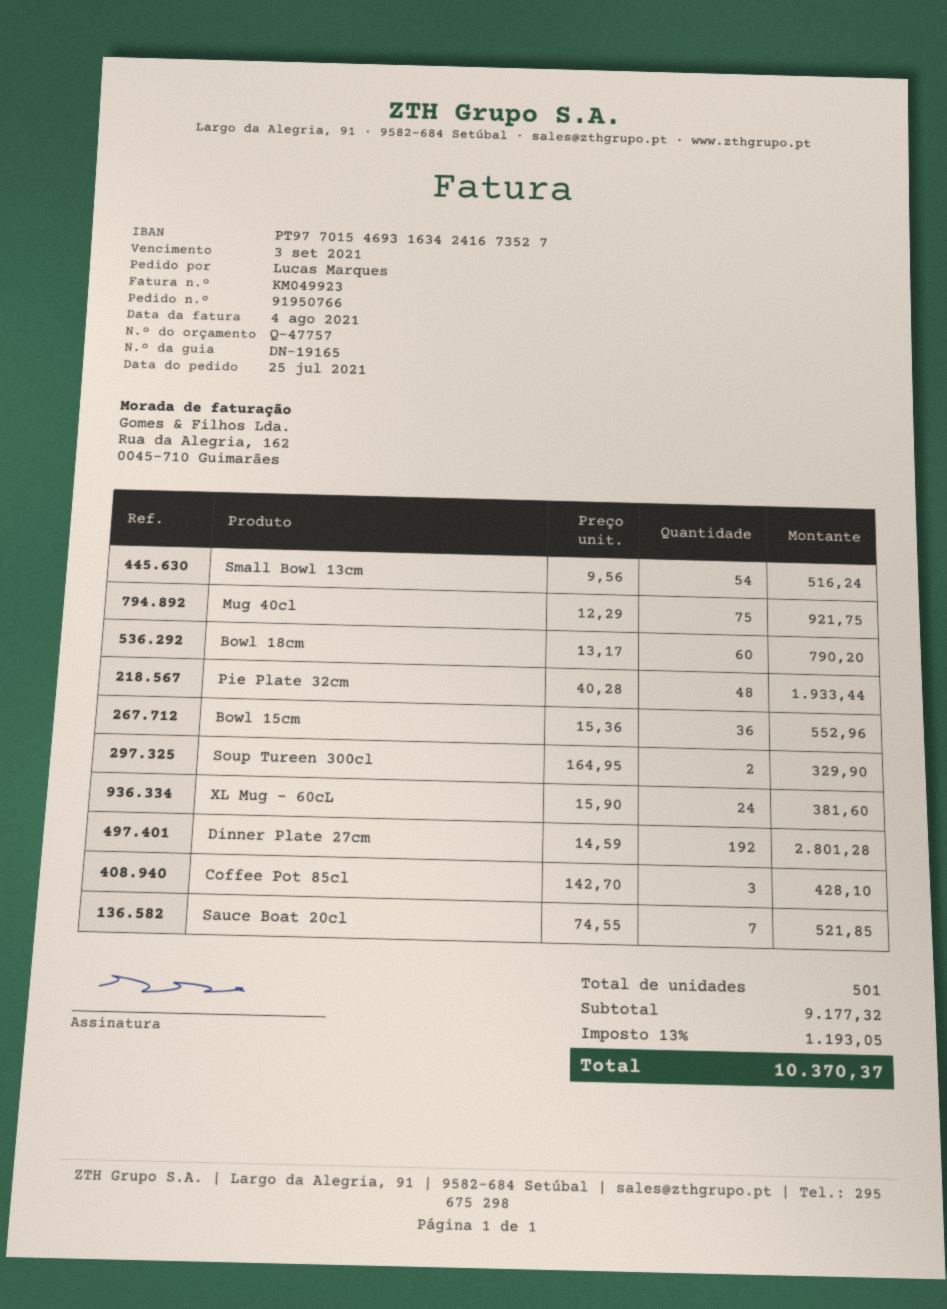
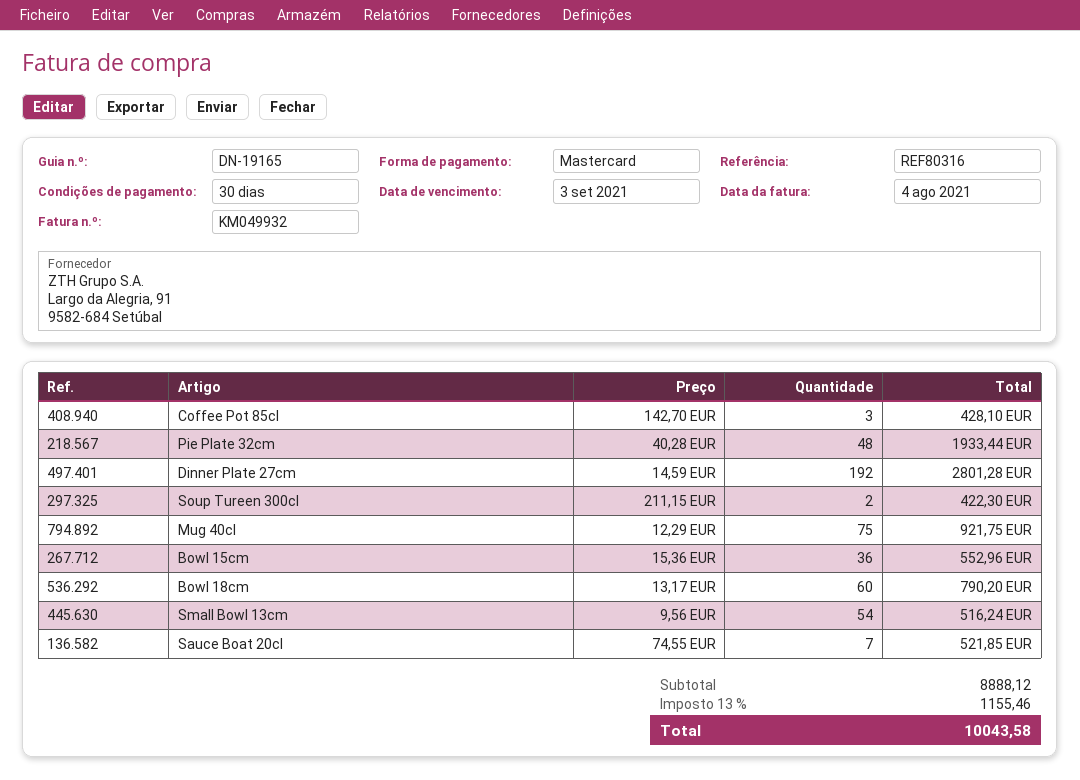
invoice number: KM049923 -> KM049932
Soup Tureen 300cl: 2 x 164.95 = 329.90 -> 2 x 211.15 = 422.30
XL Mug - 60cL: 24 x 15.90 = 381.60 -> none
subtotal: 9177.32 -> 8888.12
tax: 13% = 1193.05 -> 13% = 1155.46
total: 10370.37 -> 10043.58

